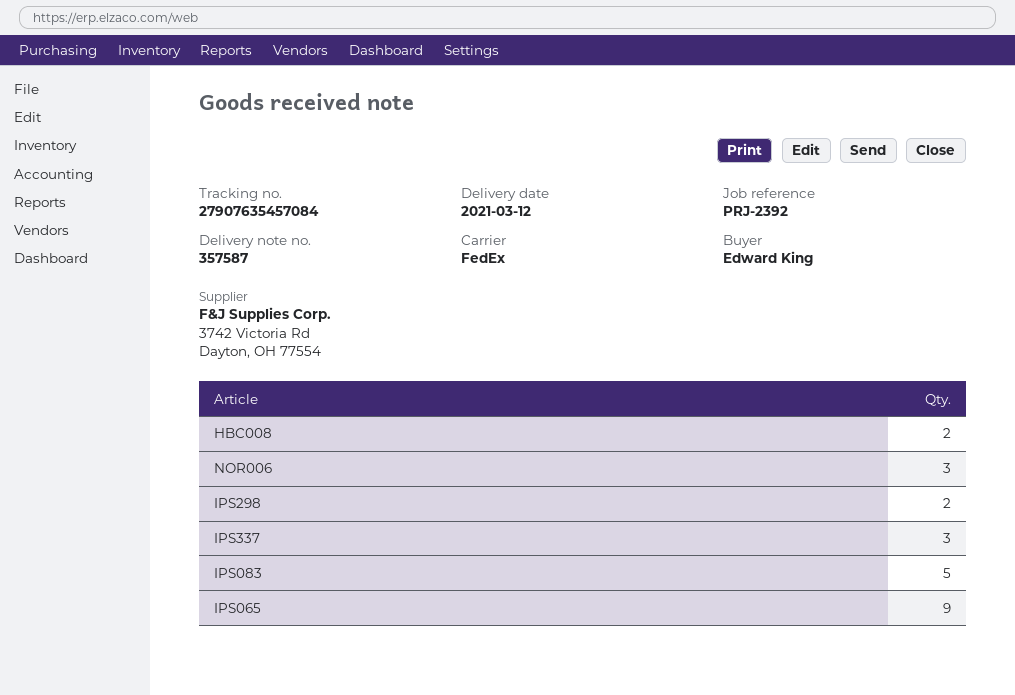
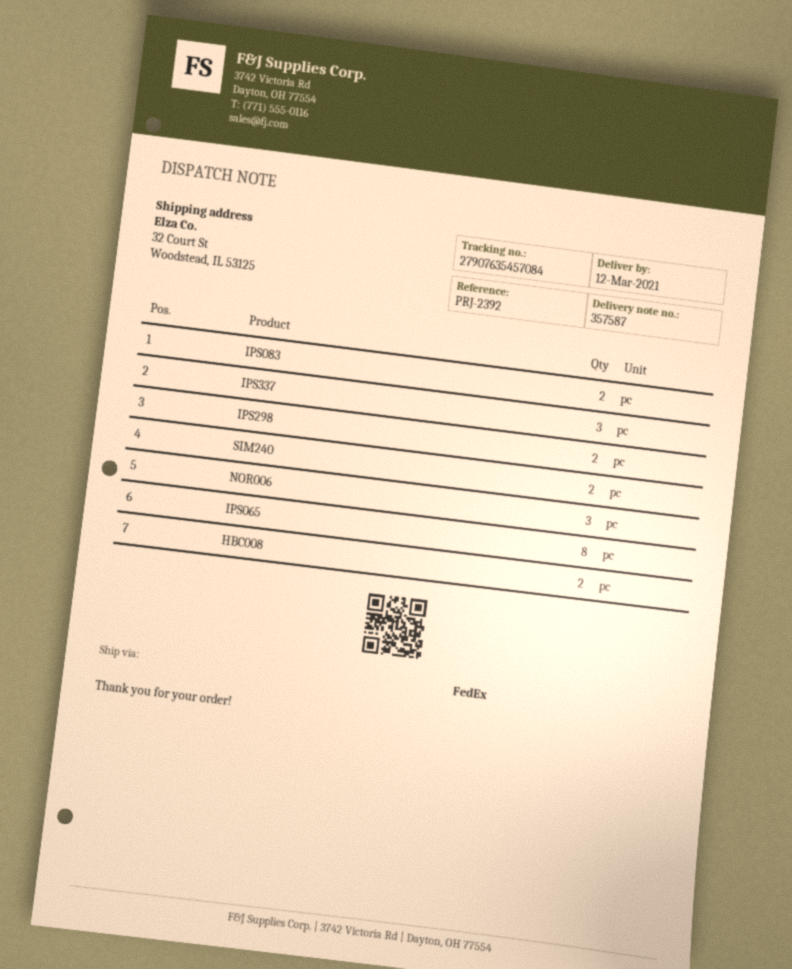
IPS083: 5 -> 2
IPS065: 9 -> 8
SIM240: none -> 2

